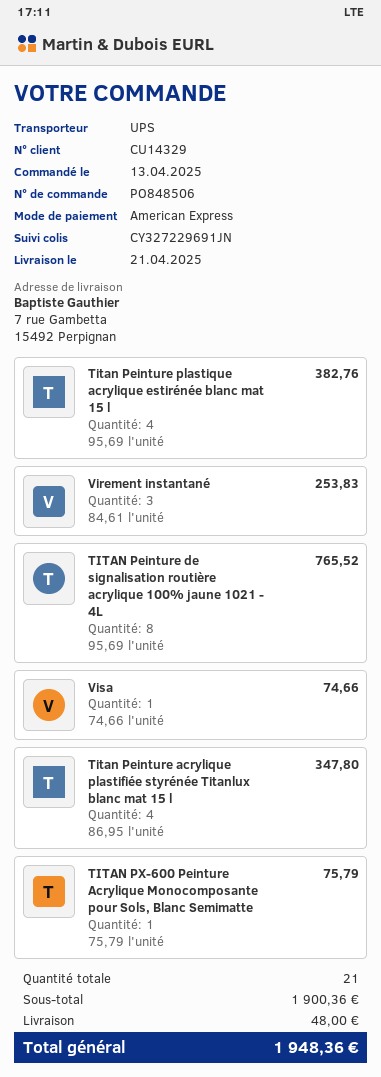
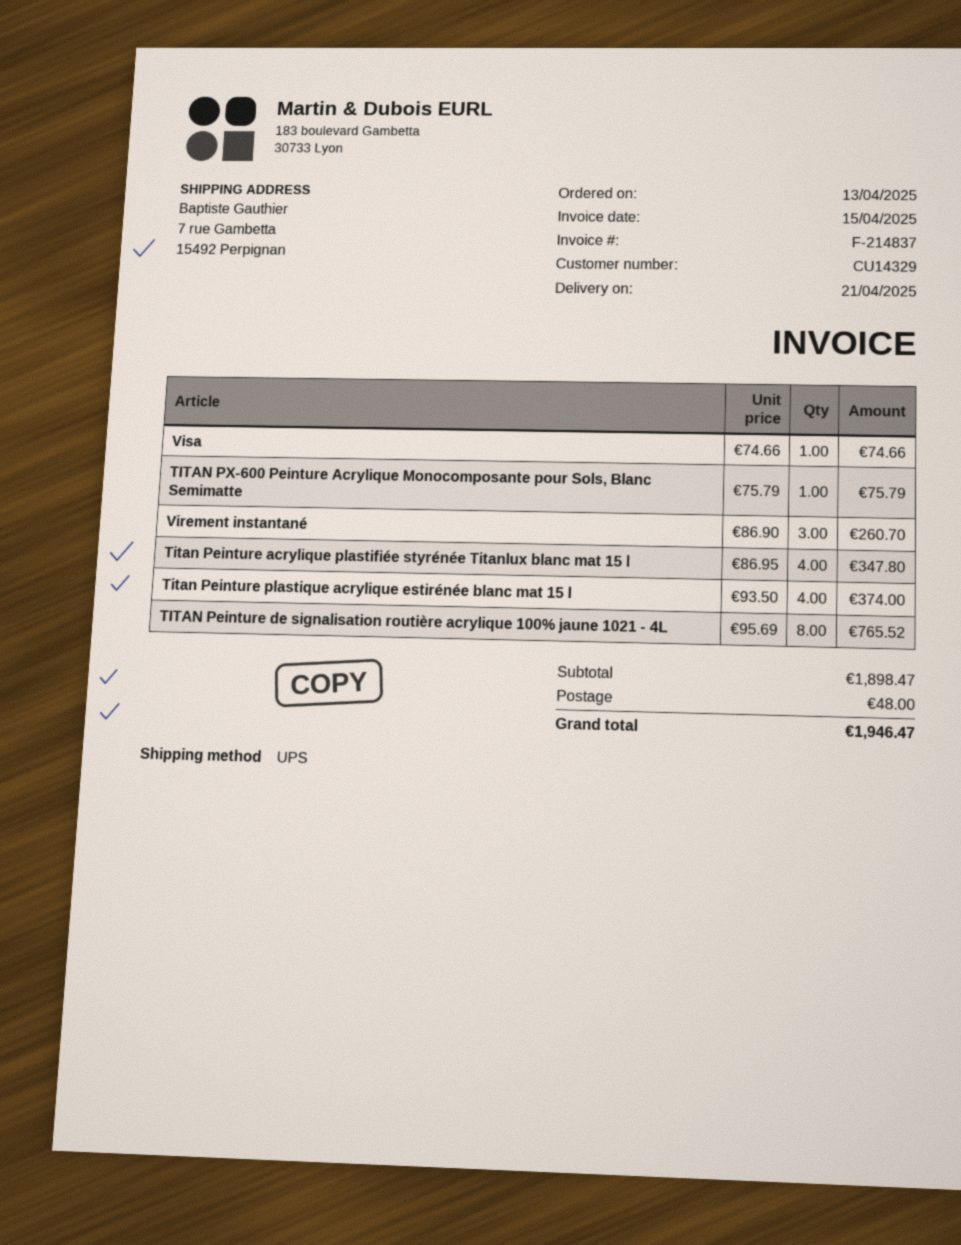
Titan Peinture plastique acrylique estirénée blanc mat 15 l: 4 x 95.69 = 382.76 -> 4 x 93.50 = 374.00
Virement instantané: 3 x 84.61 = 253.83 -> 3 x 86.90 = 260.70
subtotal: 1900.36 -> 1898.47
total: 1948.36 -> 1946.47

